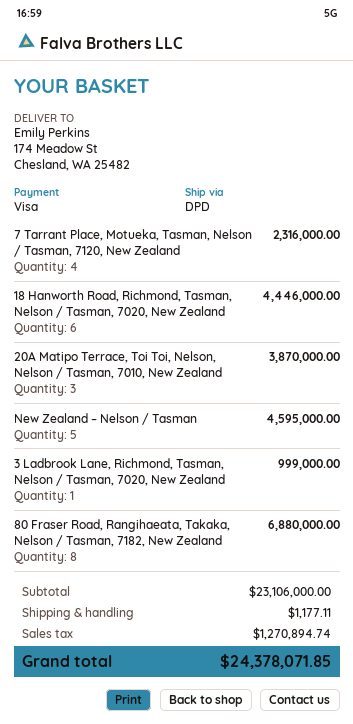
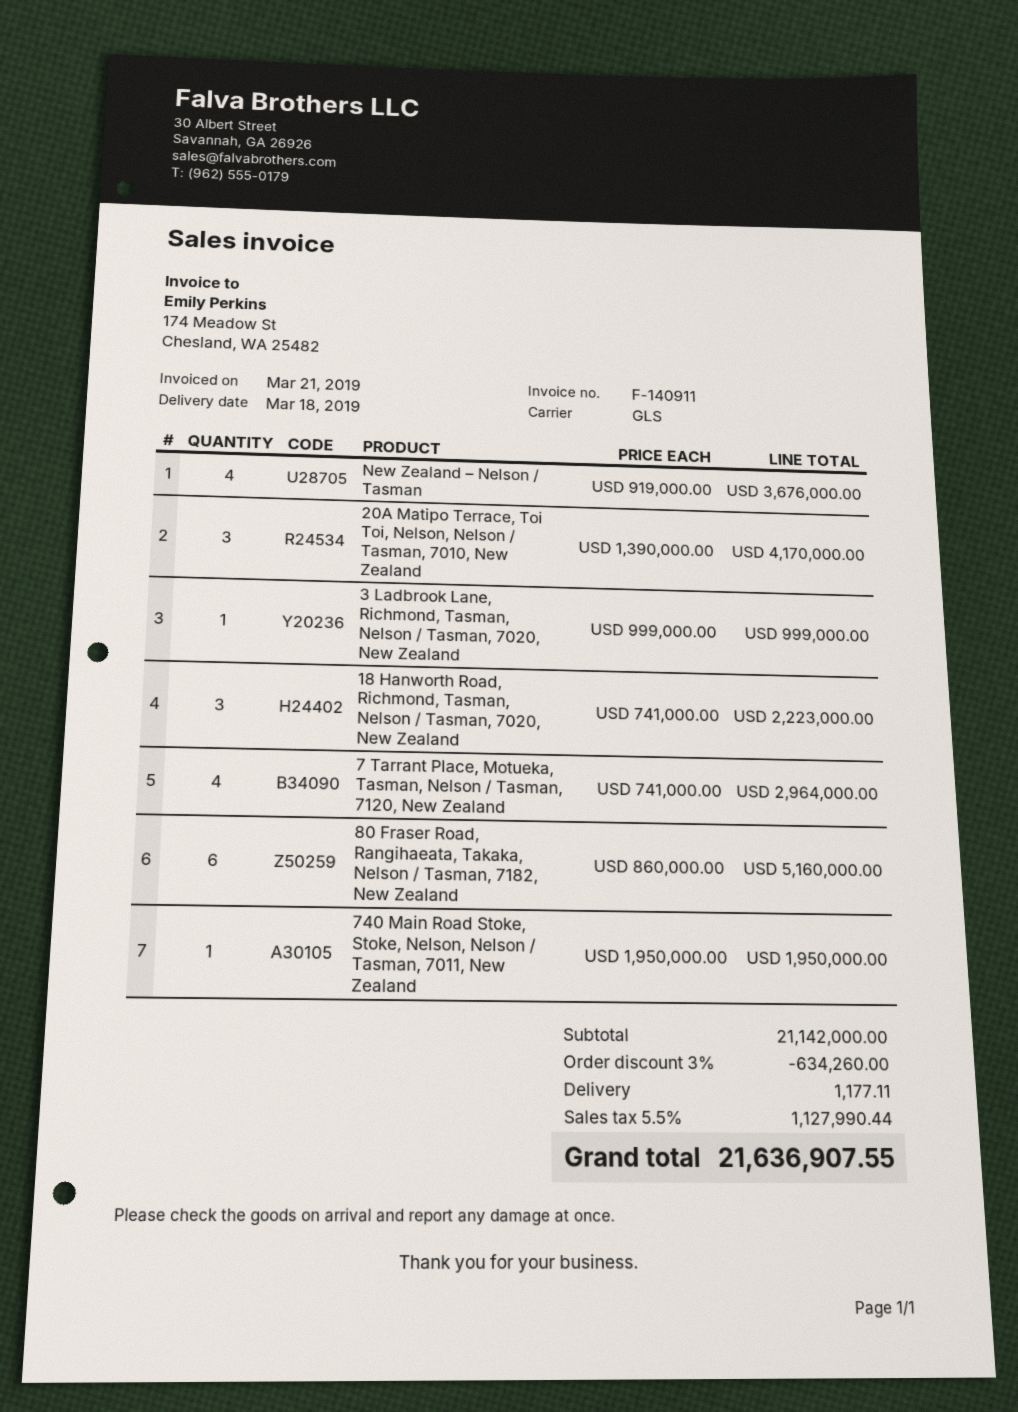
shipping method: DPD -> GLS
7 Tarrant Place, Motueka, Tasman, Nelson / Tasman, 7120, New Zealand: 4 for 2316000.00 -> 4 for 2964000.00
18 Hanworth Road, Richmond, Tasman, Nelson / Tasman, 7020, New Zealand: 6 for 4446000.00 -> 3 for 2223000.00
20A Matipo Terrace, Toi Toi, Nelson, Nelson / Tasman, 7010, New Zealand: 3 for 3870000.00 -> 3 for 4170000.00
New Zealand – Nelson / Tasman: 5 for 4595000.00 -> 4 for 3676000.00
80 Fraser Road, Rangihaeata, Takaka, Nelson / Tasman, 7182, New Zealand: 8 for 6880000.00 -> 6 for 5160000.00
740 Main Road Stoke, Stoke, Nelson, Nelson / Tasman, 7011, New Zealand: none -> 1 for 1950000.00
subtotal: 23106000.00 -> 21142000.00
discount: none -> 3% = 634260.00
tax: 1270894.74 -> 1127990.44
total: 24378071.85 -> 21636907.55

